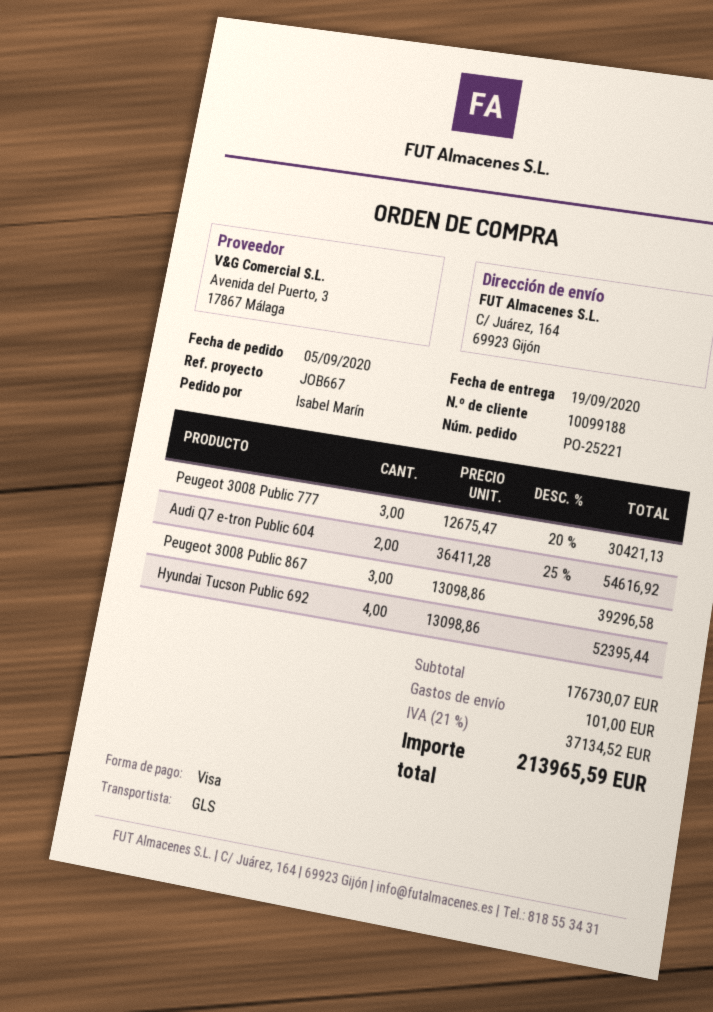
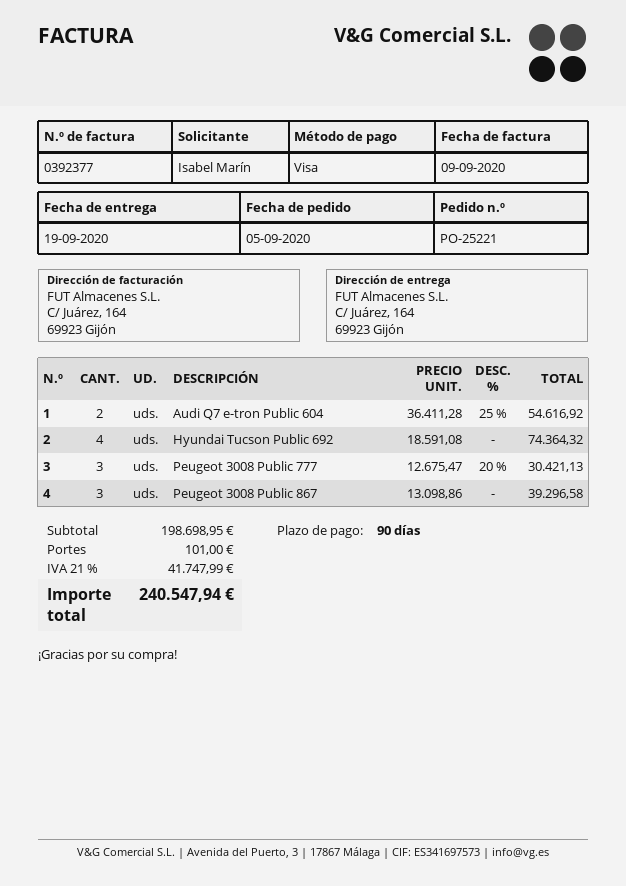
Hyundai Tucson Public 692: 4 x 13098.86 = 52395.44 -> 4 x 18591.08 = 74364.32
subtotal: 176730.07 -> 198698.95
tax: 21% = 37134.52 -> 21% = 41747.99
total: 213965.59 -> 240547.94

